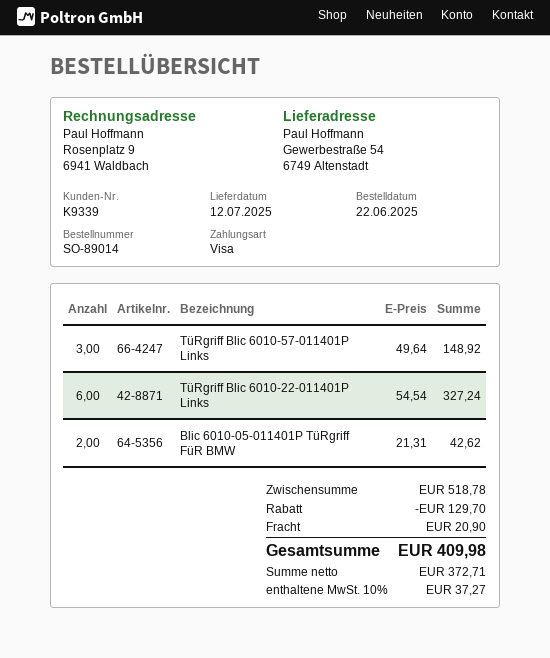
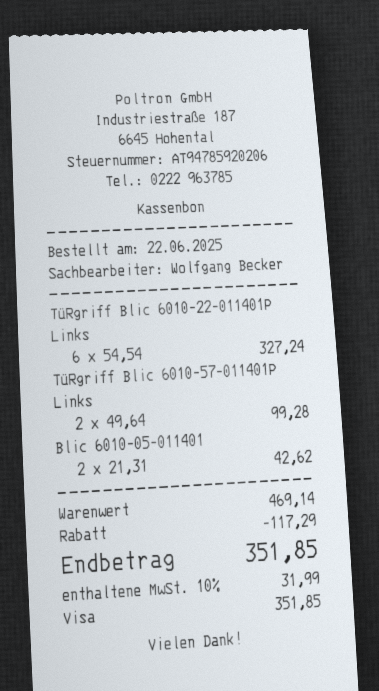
TüRgriff Blic 6010-57-011401P Links: 3 x 49.64 = 148.92 -> 2 x 49.64 = 99.28
subtotal: 518.78 -> 469.14
discount: 129.70 -> 117.29
shipping: 20.90 -> none
tax: 10% = 37.27 -> 10% = 31.99
total: 409.98 -> 351.85

